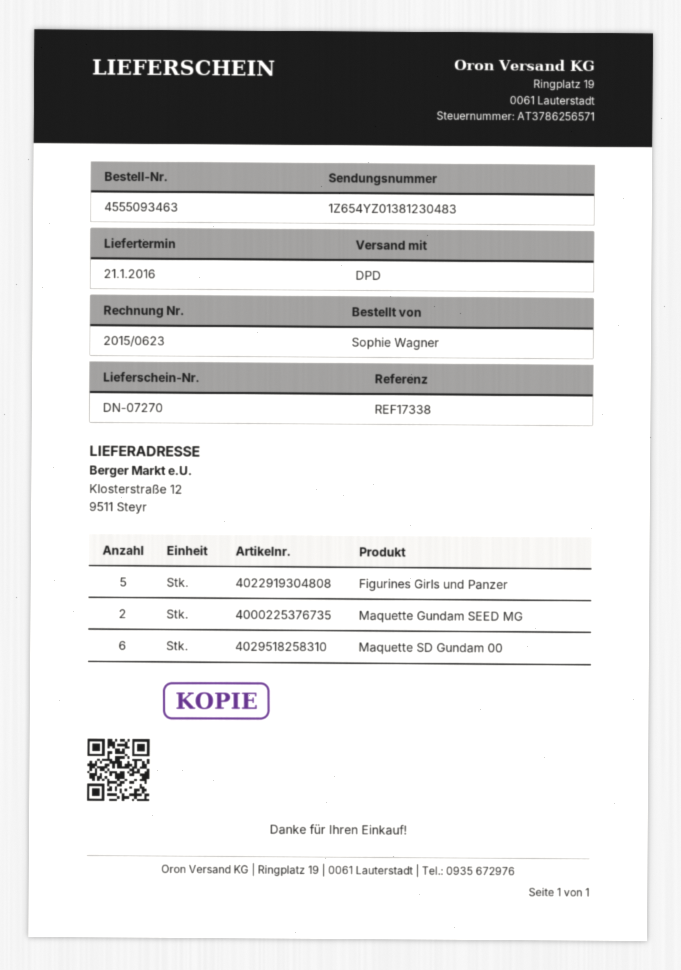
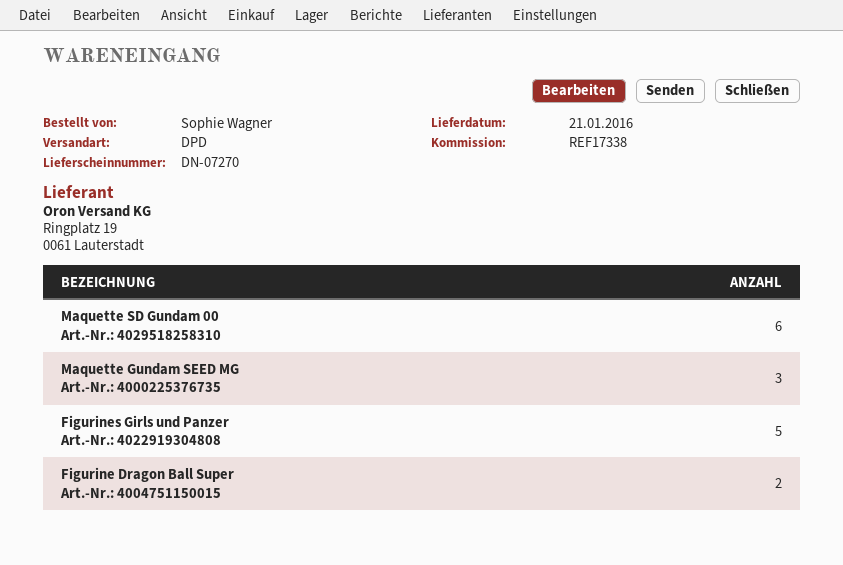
Maquette Gundam SEED MG: 2 -> 3
Figurine Dragon Ball Super: none -> 2

